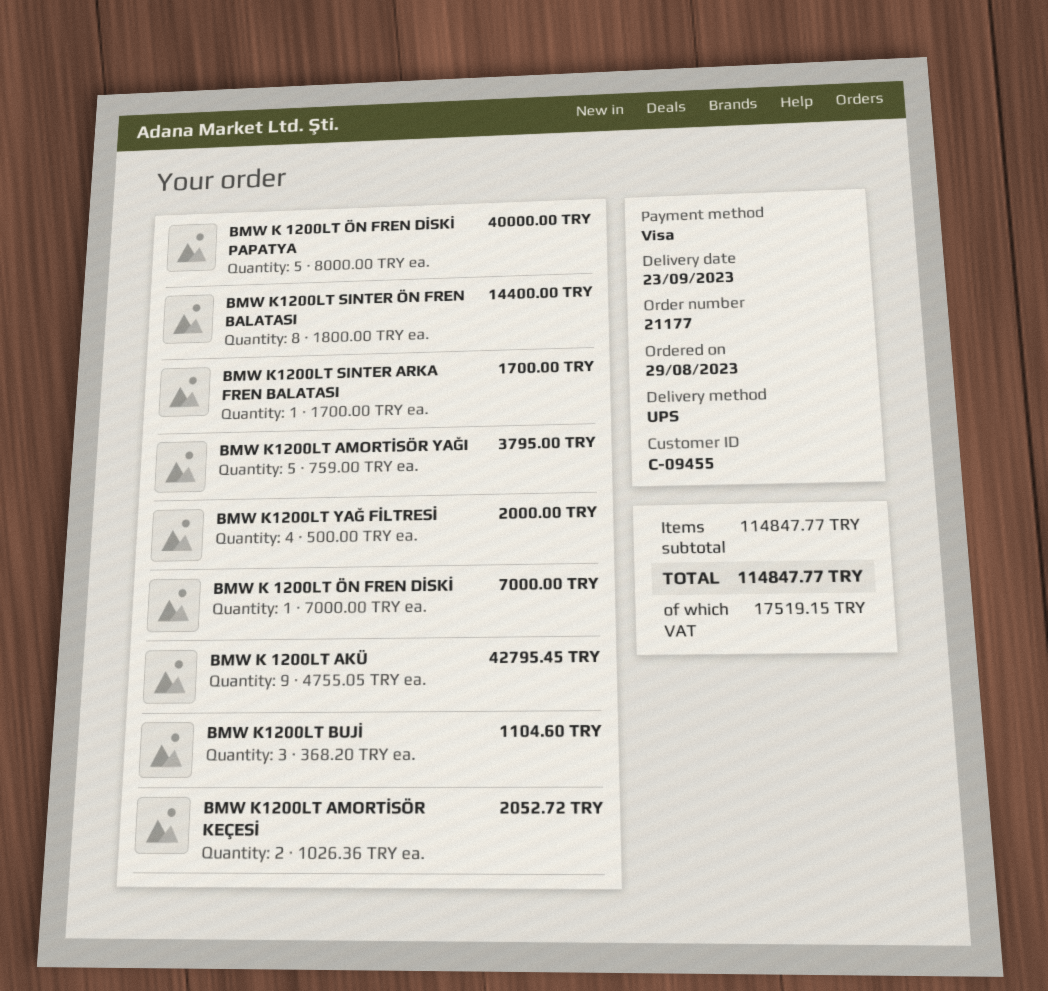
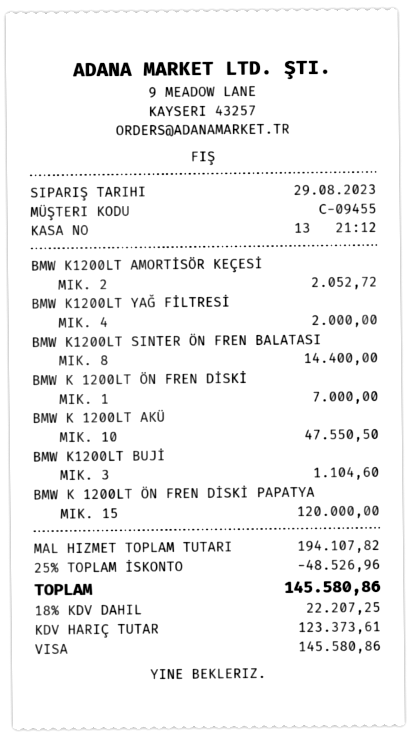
BMW K 1200LT ÖN FREN DİSKİ PAPATYA: 5 for 40000.00 -> 15 for 120000.00
BMW K1200LT SINTER ARKA FREN BALATASI: 1 for 1700.00 -> none
BMW K1200LT AMORTİSÖR YAĞI: 5 for 3795.00 -> none
BMW K 1200LT AKÜ: 9 for 42795.45 -> 10 for 47550.50
subtotal: 114847.77 -> 194107.82
discount: none -> 25% = 48526.96
tax: 17519.15 -> 22207.25
total: 114847.77 -> 145580.86

